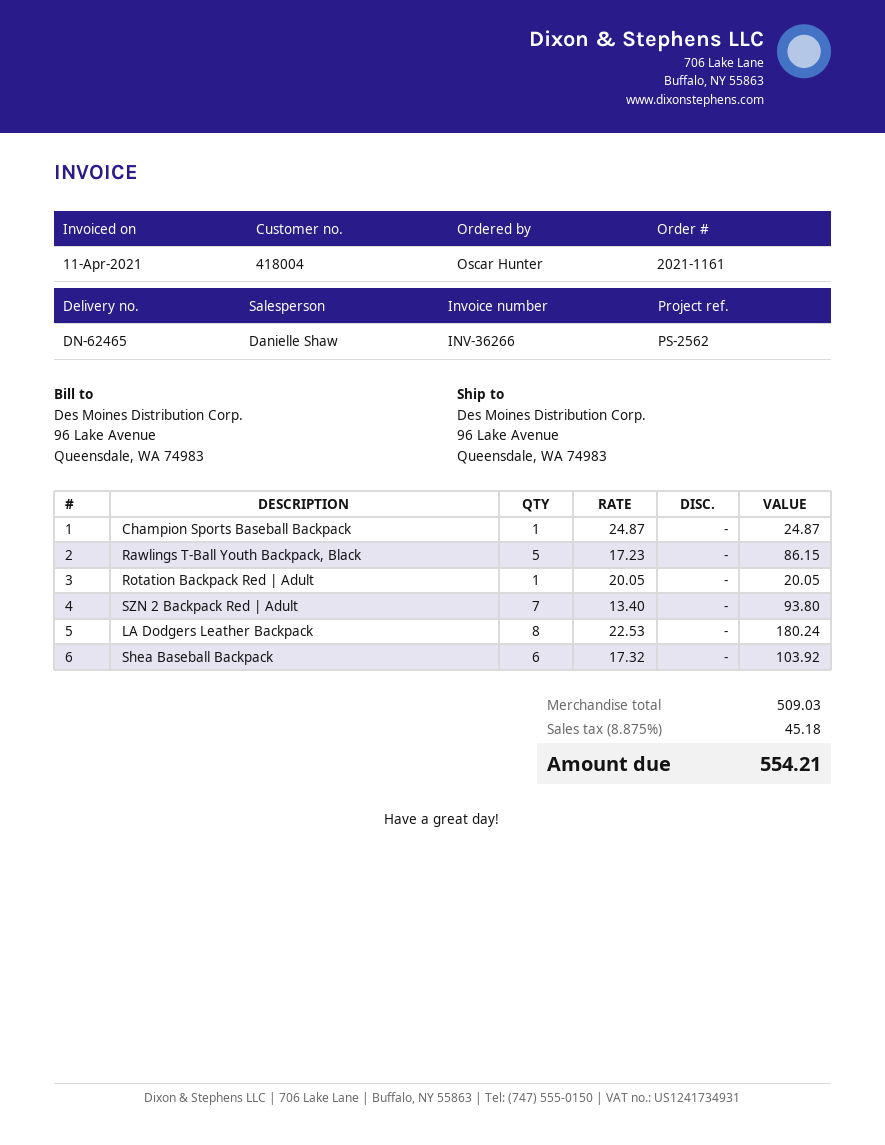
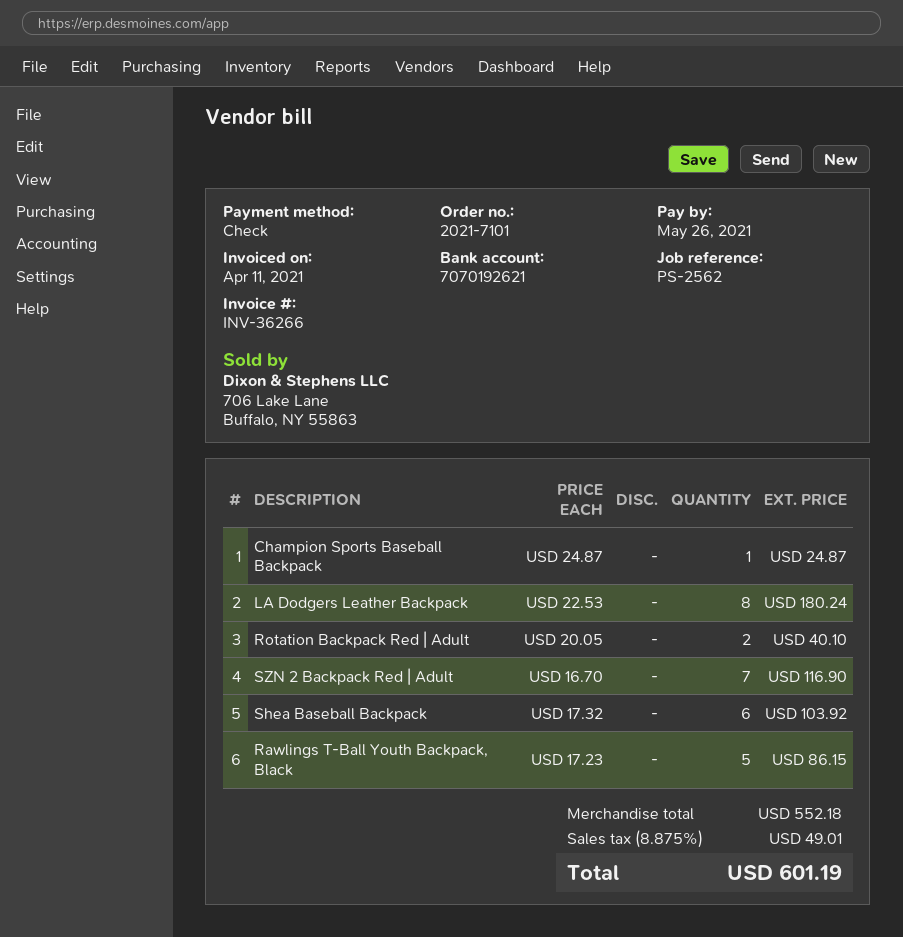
order number: 2021-1161 -> 2021-7101
Rotation Backpack Red | Adult: 1 x 20.05 = 20.05 -> 2 x 20.05 = 40.10
SZN 2 Backpack Red | Adult: 7 x 13.40 = 93.80 -> 7 x 16.70 = 116.90
subtotal: 509.03 -> 552.18
tax: 8.875% = 45.18 -> 8.875% = 49.01
total: 554.21 -> 601.19

